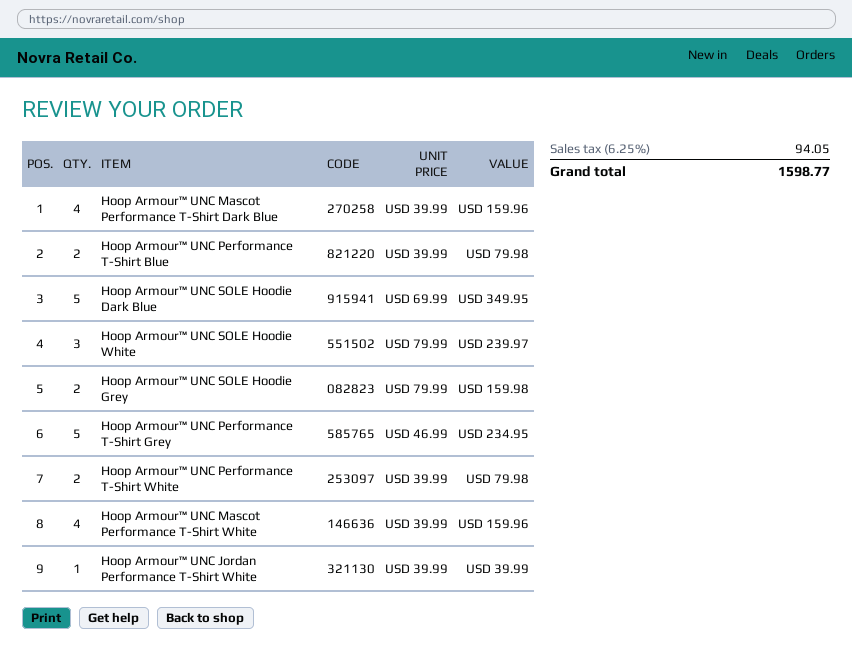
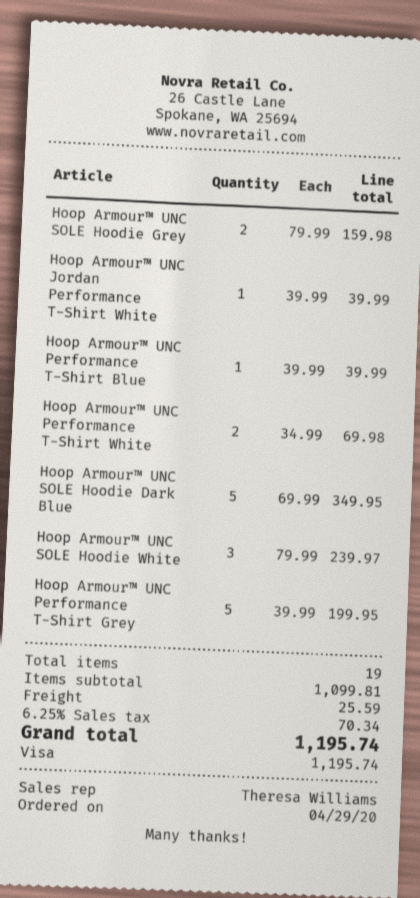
Hoop Armour™ UNC Mascot Performance T-Shirt Dark Blue: 4 x 39.99 = 159.96 -> none
Hoop Armour™ UNC Performance T-Shirt Blue: 2 x 39.99 = 79.98 -> 1 x 39.99 = 39.99
Hoop Armour™ UNC Performance T-Shirt Grey: 5 x 46.99 = 234.95 -> 5 x 39.99 = 199.95
Hoop Armour™ UNC Performance T-Shirt White: 2 x 39.99 = 79.98 -> 2 x 34.99 = 69.98
Hoop Armour™ UNC Mascot Performance T-Shirt White: 4 x 39.99 = 159.96 -> none
shipping: none -> 25.59
tax: 6.25% = 94.05 -> 6.25% = 70.34
total: 1598.77 -> 1195.74

